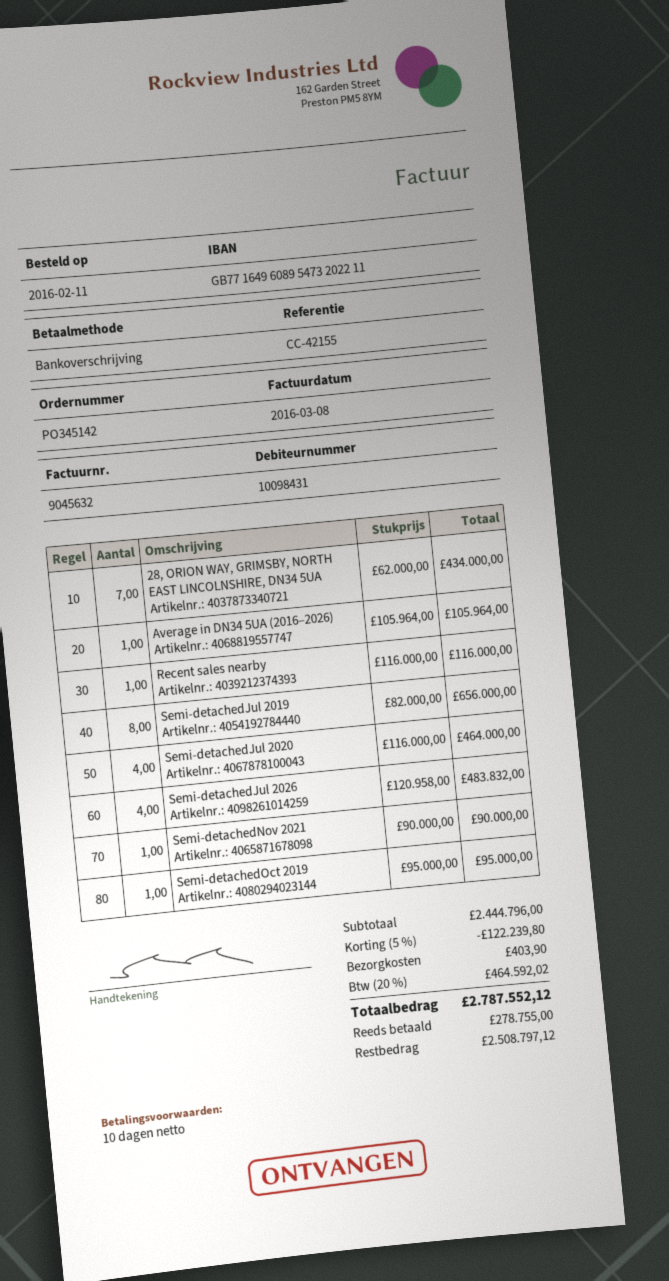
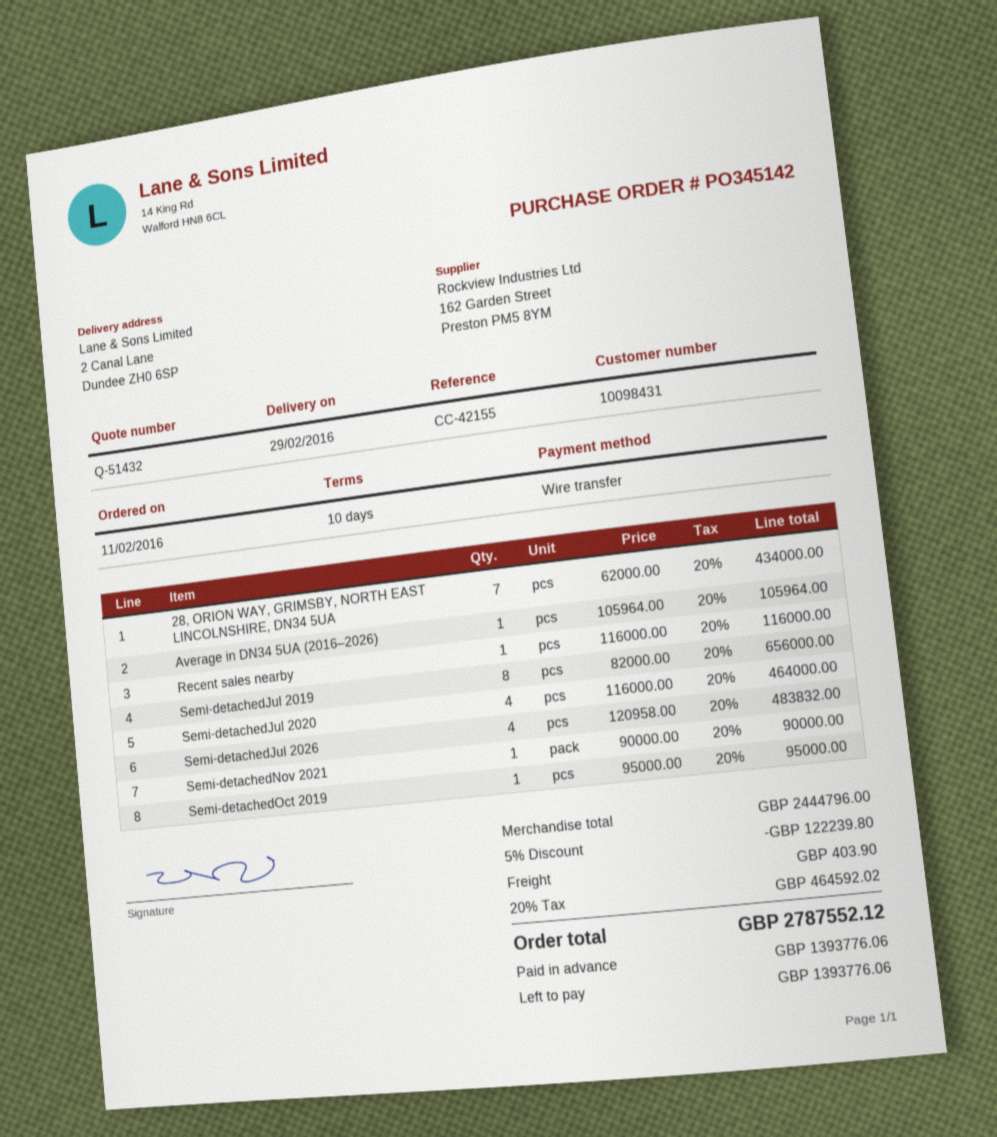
deposit: 278755.00 -> 1393776.06
balance: 2508797.12 -> 1393776.06

